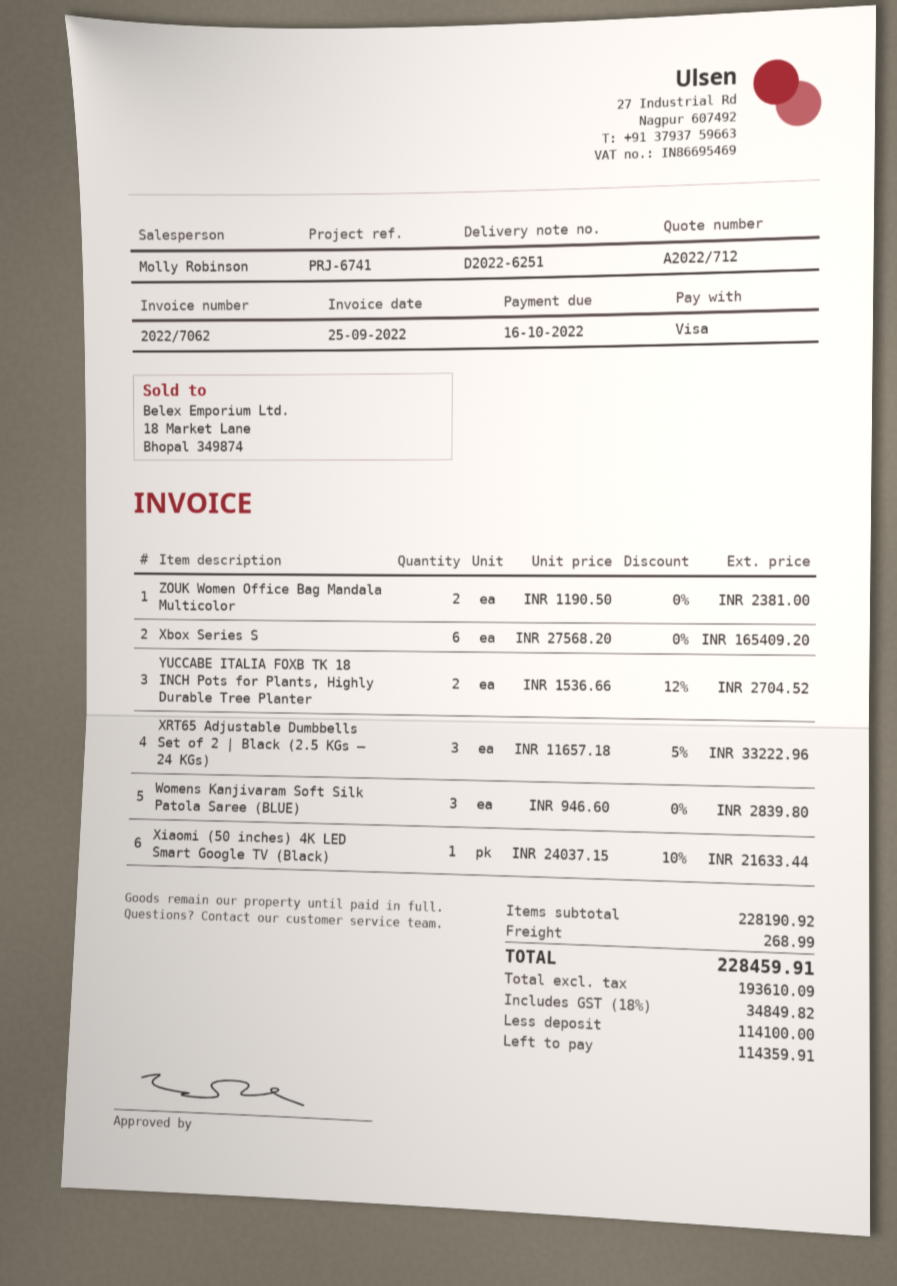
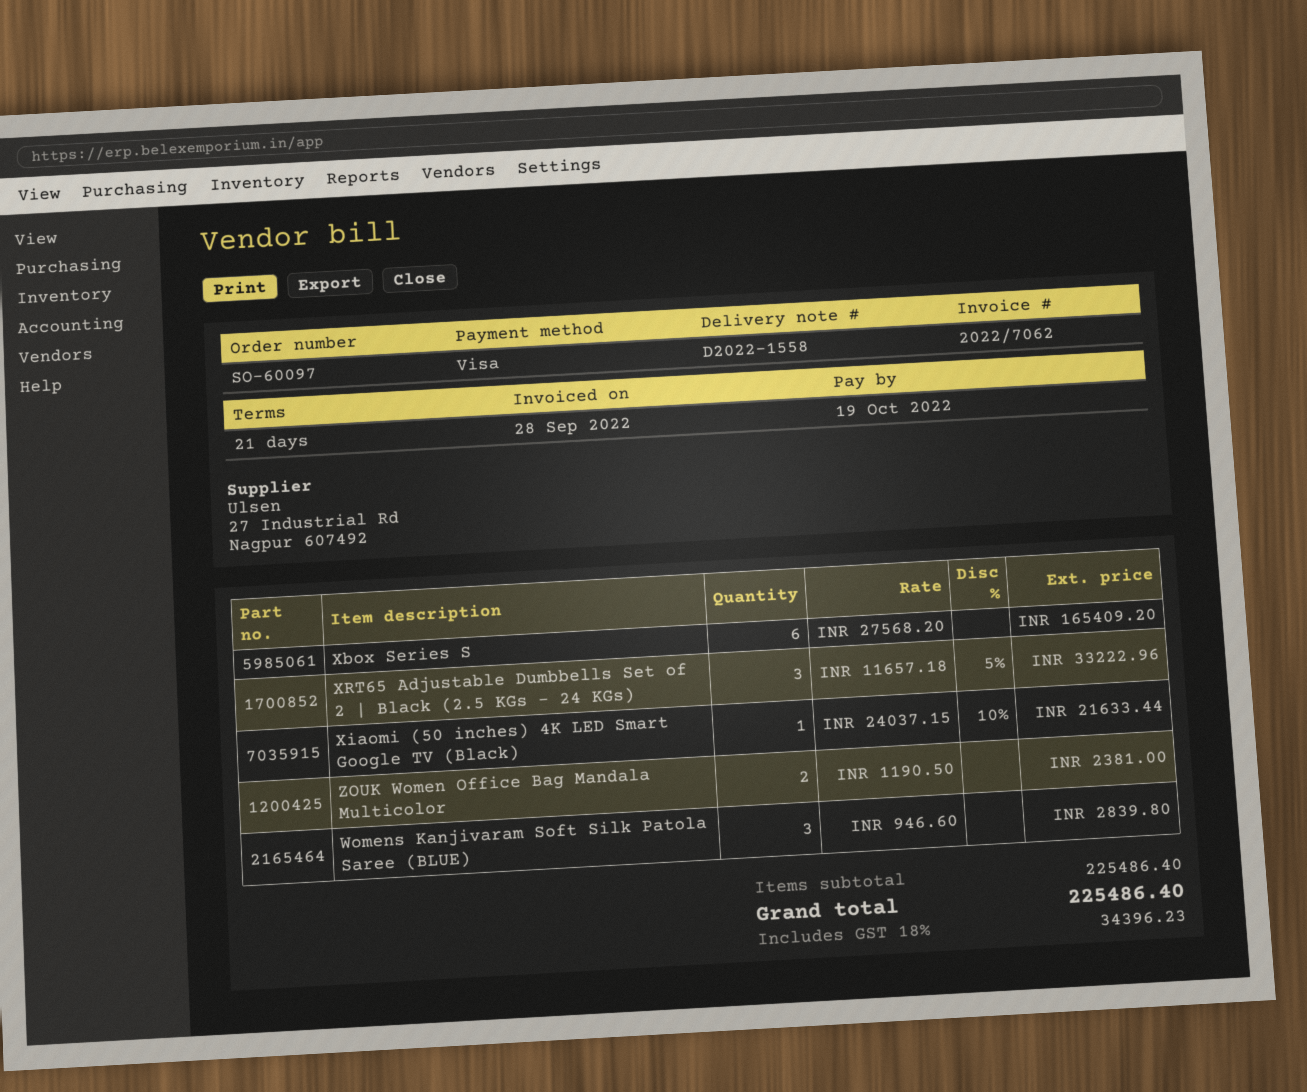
delivery note number: D2022-6251 -> D2022-1558
invoice date: 2022-09-25 -> 2022-09-28
due date: 2022-10-16 -> 2022-10-19
YUCCABE ITALIA FOXB TK 18 INCH Pots for Plants, Highly Durable Tree Planter: 2 x 1536.66 - 12% = 2704.52 -> none
subtotal: 228190.92 -> 225486.40
shipping: 268.99 -> none
tax: 18% = 34849.82 -> 18% = 34396.23
total: 228459.91 -> 225486.40

